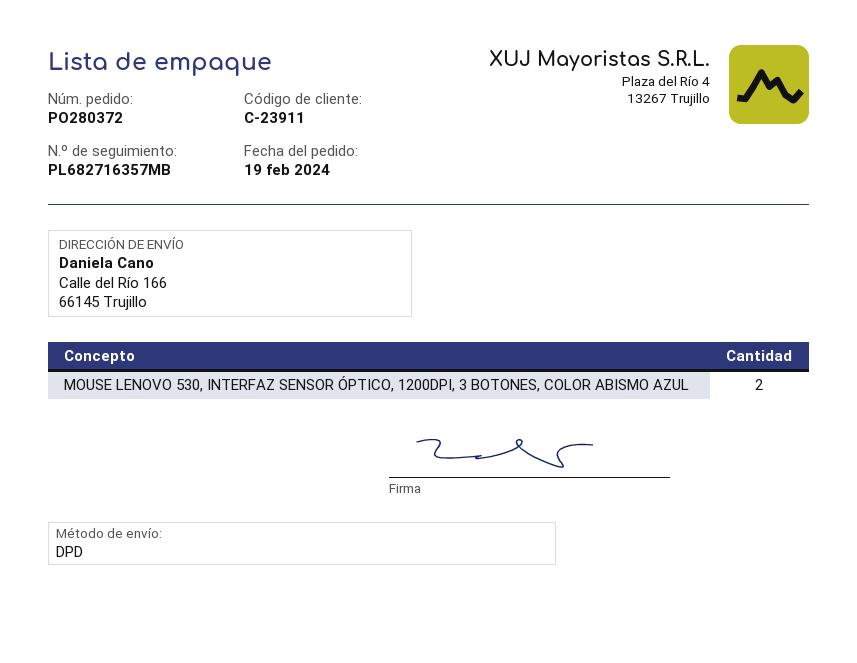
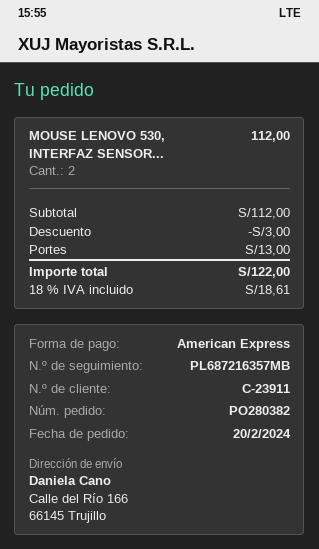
order number: PO280372 -> PO280382
order date: 2024-02-19 -> 2024-02-20
tracking number: PL682716357MB -> PL687216357MB

